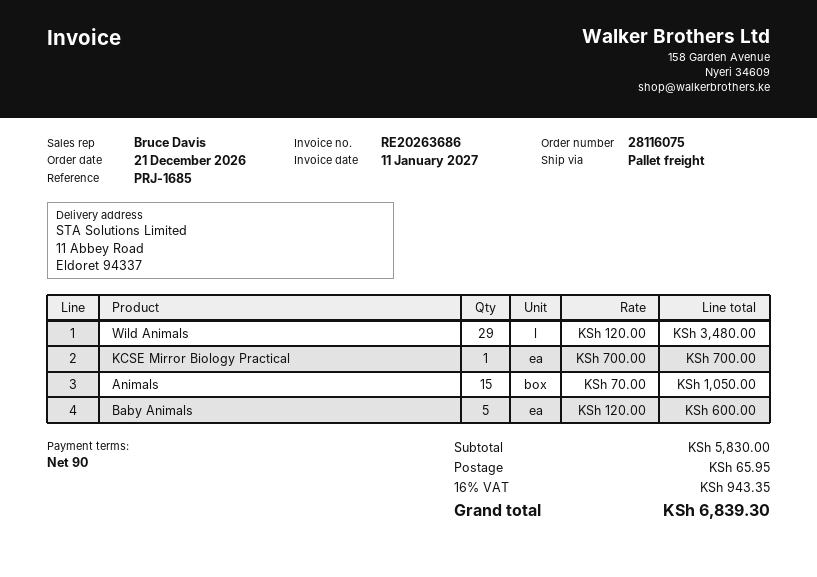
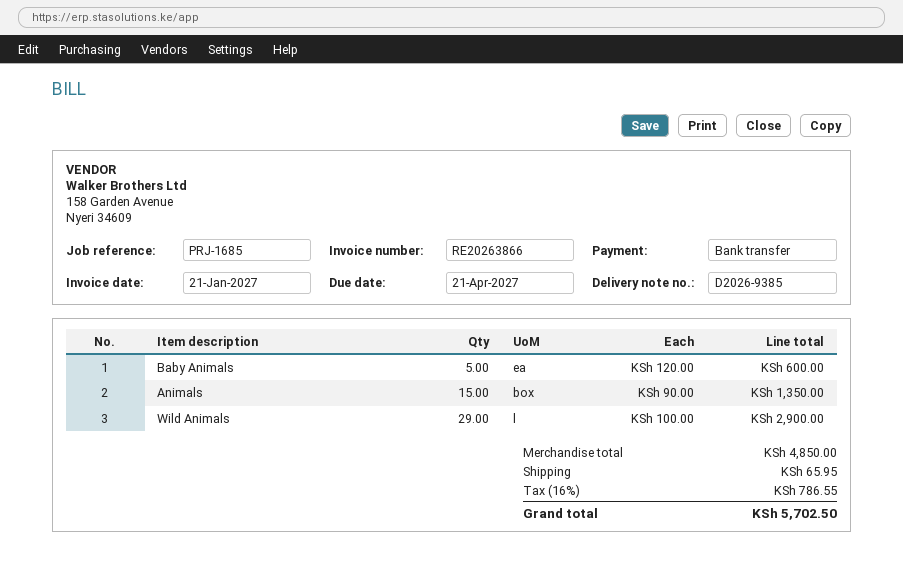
invoice number: RE20263686 -> RE20263866
invoice date: 2027-01-11 -> 2027-01-21
Wild Animals: 29 x 120.00 = 3480.00 -> 29 x 100.00 = 2900.00
KCSE Mirror Biology Practical: 1 x 700.00 = 700.00 -> none
Animals: 15 x 70.00 = 1050.00 -> 15 x 90.00 = 1350.00
subtotal: 5830.00 -> 4850.00
tax: 16% = 943.35 -> 16% = 786.55
total: 6839.30 -> 5702.50

